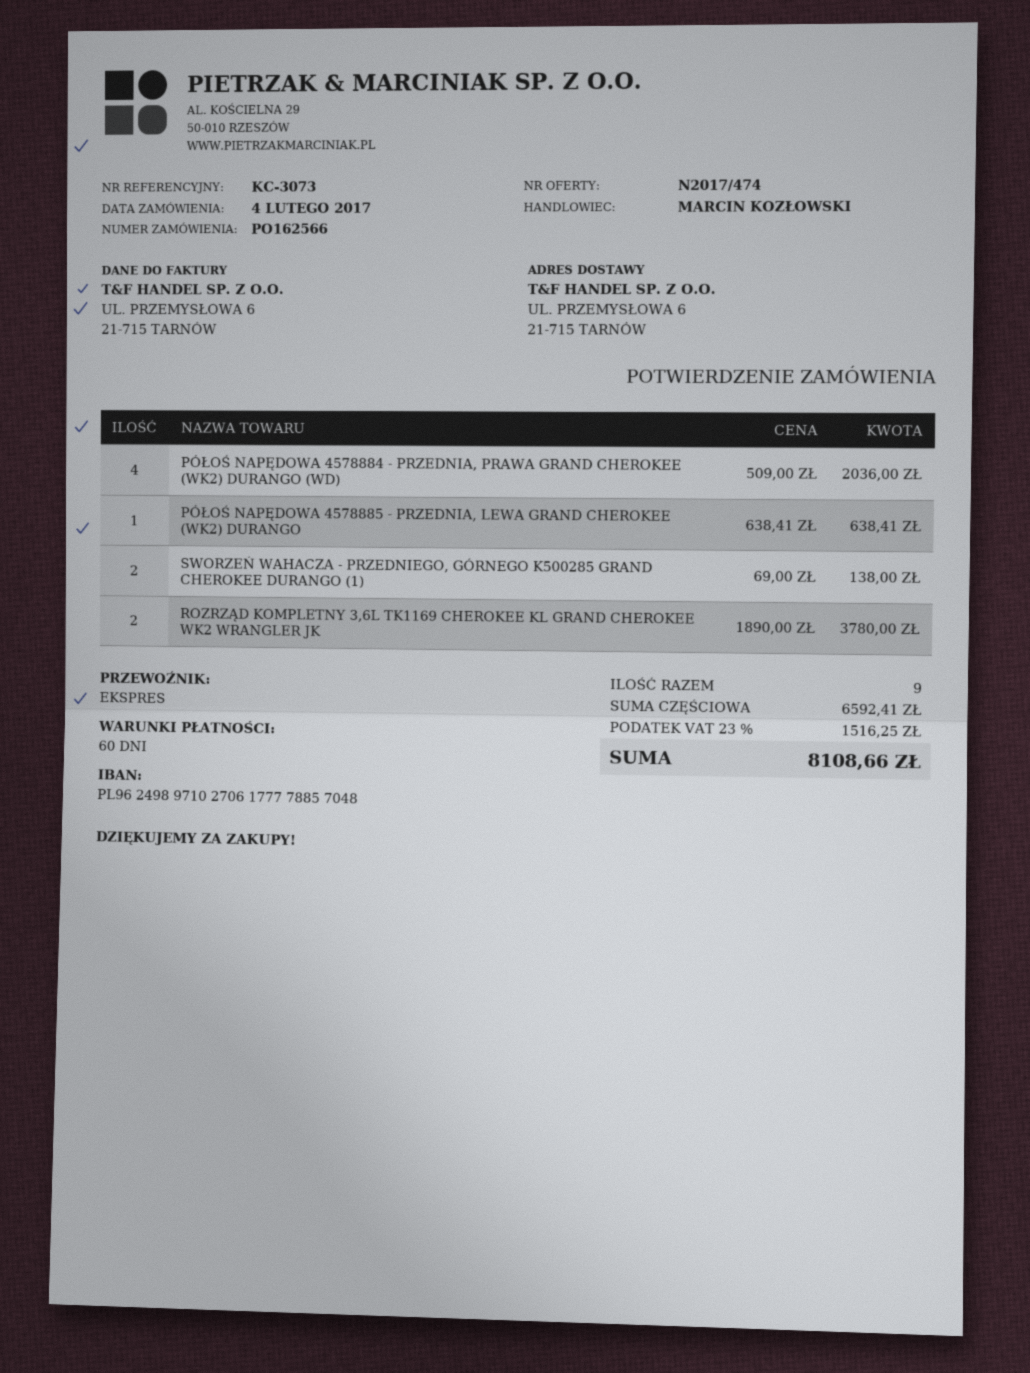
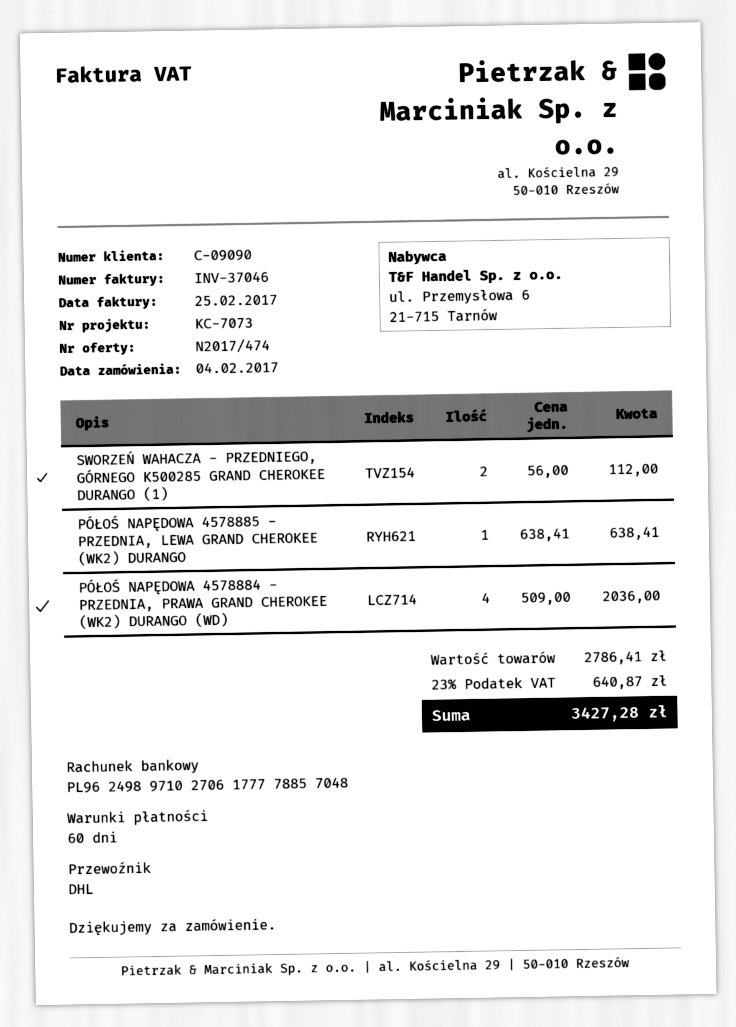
reference: KC-3073 -> KC-7073
shipping method: express -> DHL
SWORZEŃ WAHACZA - PRZEDNIEGO, GÓRNEGO K500285 GRAND CHEROKEE DURANGO (1): 2 x 69.00 = 138.00 -> 2 x 56.00 = 112.00
ROZRZĄD KOMPLETNY 3,6L TK1169 CHEROKEE KL GRAND CHEROKEE WK2 WRANGLER JK: 2 x 1890.00 = 3780.00 -> none
subtotal: 6592.41 -> 2786.41
tax: 23% = 1516.25 -> 23% = 640.87
total: 8108.66 -> 3427.28

